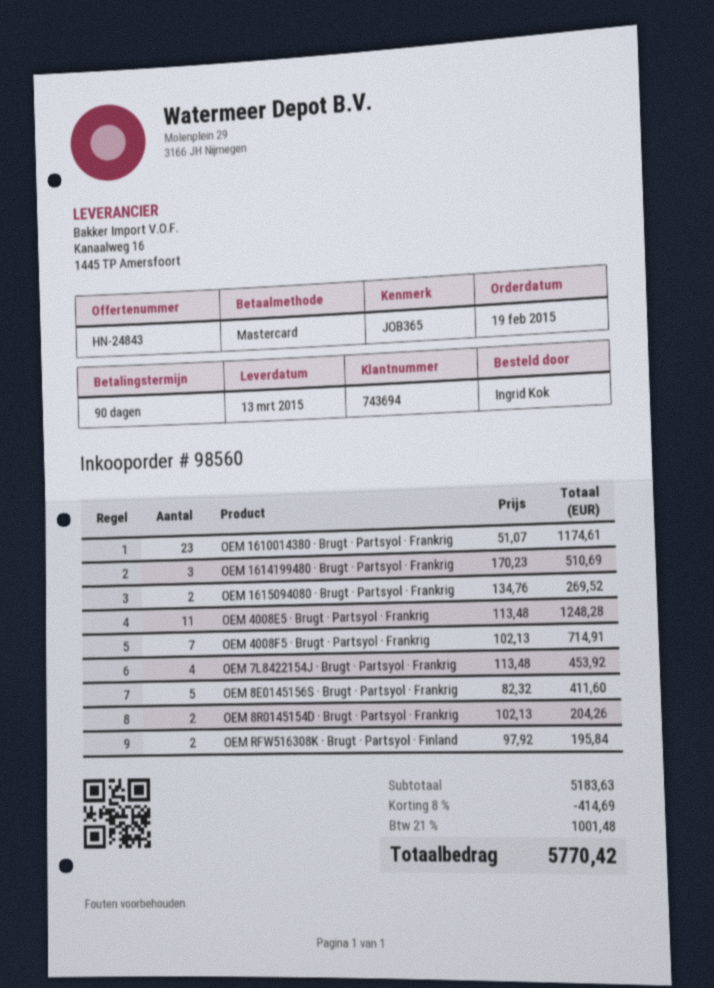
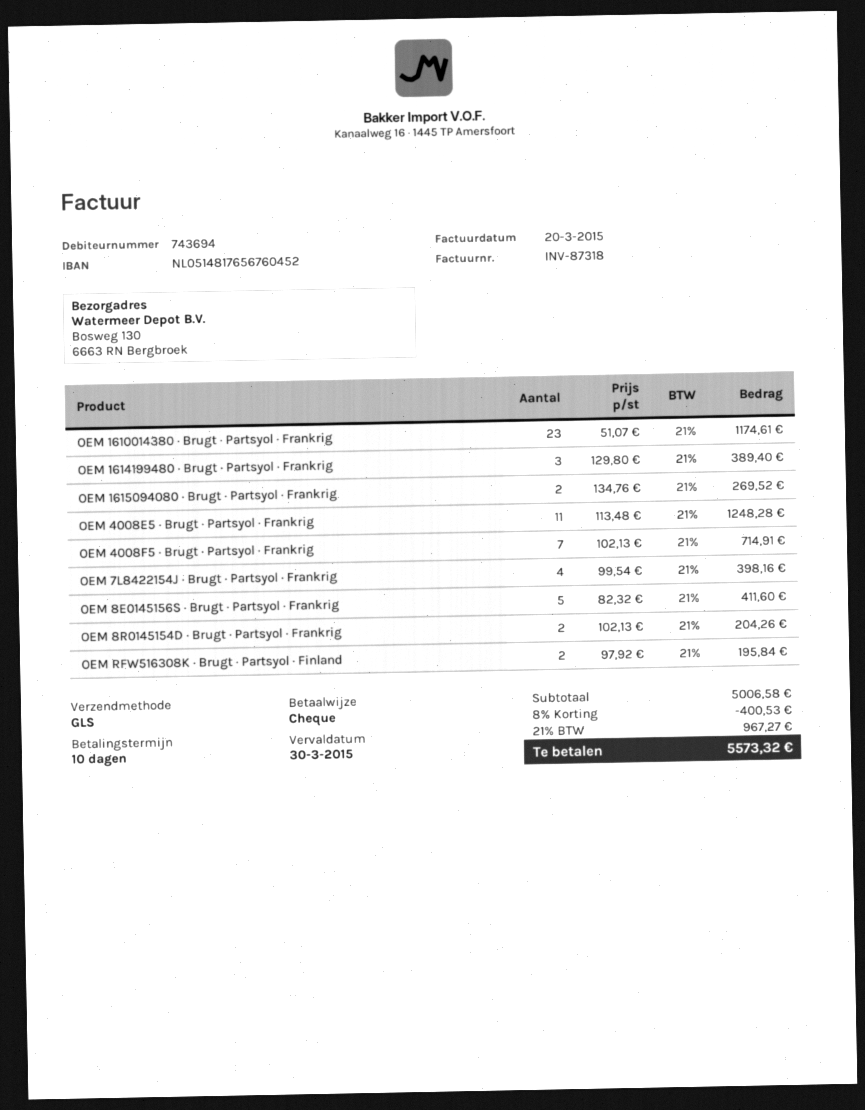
payment terms: 90 days -> 10 days
payment method: Mastercard -> cheque
OEM 1614199480 · Brugt · Partsyol · Frankrig: 3 x 170.23 = 510.69 -> 3 x 129.80 = 389.40
OEM 7L8422154J · Brugt · Partsyol · Frankrig: 4 x 113.48 = 453.92 -> 4 x 99.54 = 398.16
subtotal: 5183.63 -> 5006.58
discount: 8% = 414.69 -> 8% = 400.53
tax: 21% = 1001.48 -> 21% = 967.27
total: 5770.42 -> 5573.32

